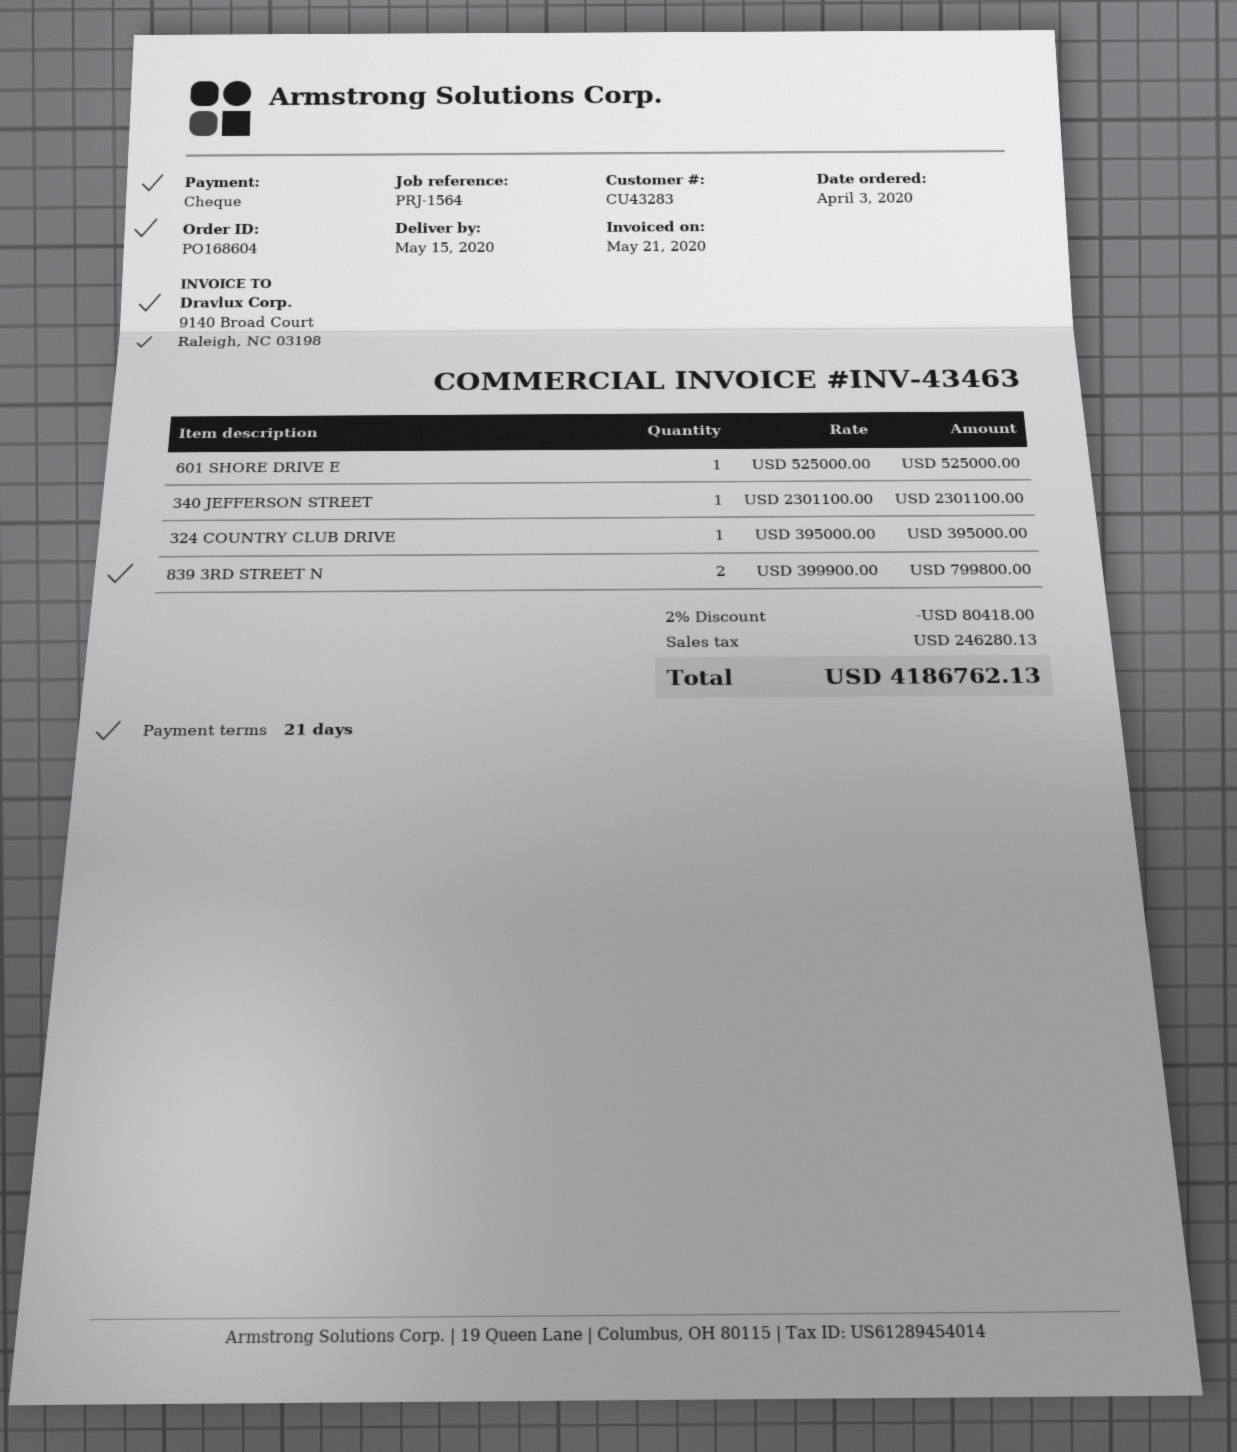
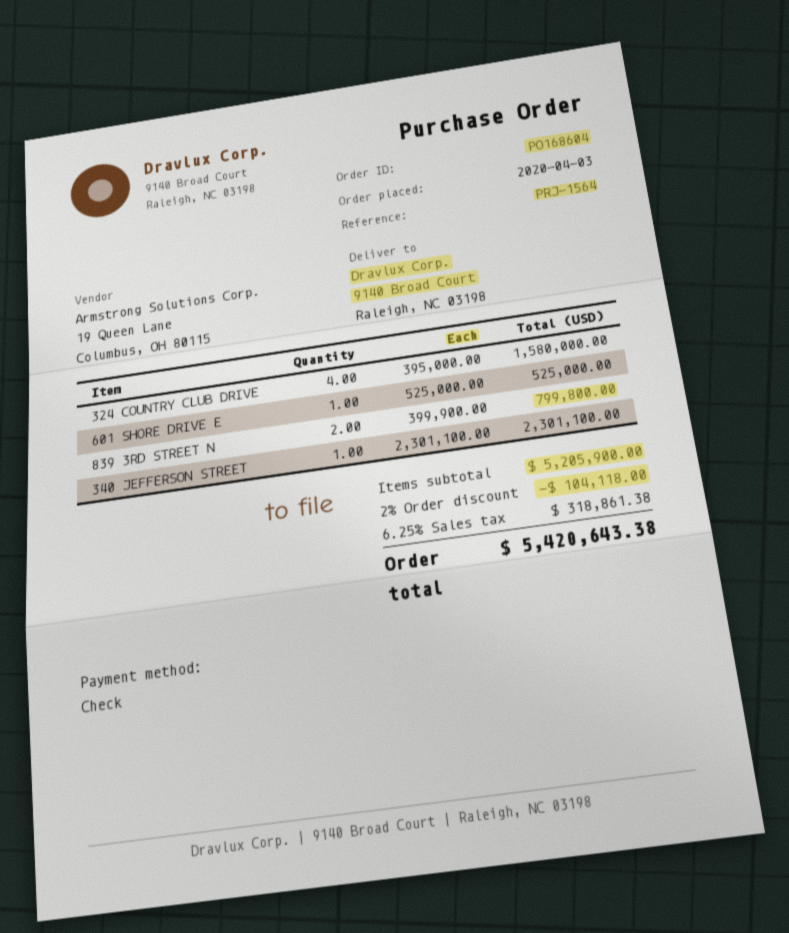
324 COUNTRY CLUB DRIVE: 1 x 395000.00 = 395000.00 -> 4 x 395000.00 = 1580000.00
discount: 2% = 80418.00 -> 2% = 104118.00
tax: 246280.13 -> 318861.38
total: 4186762.13 -> 5420643.38

